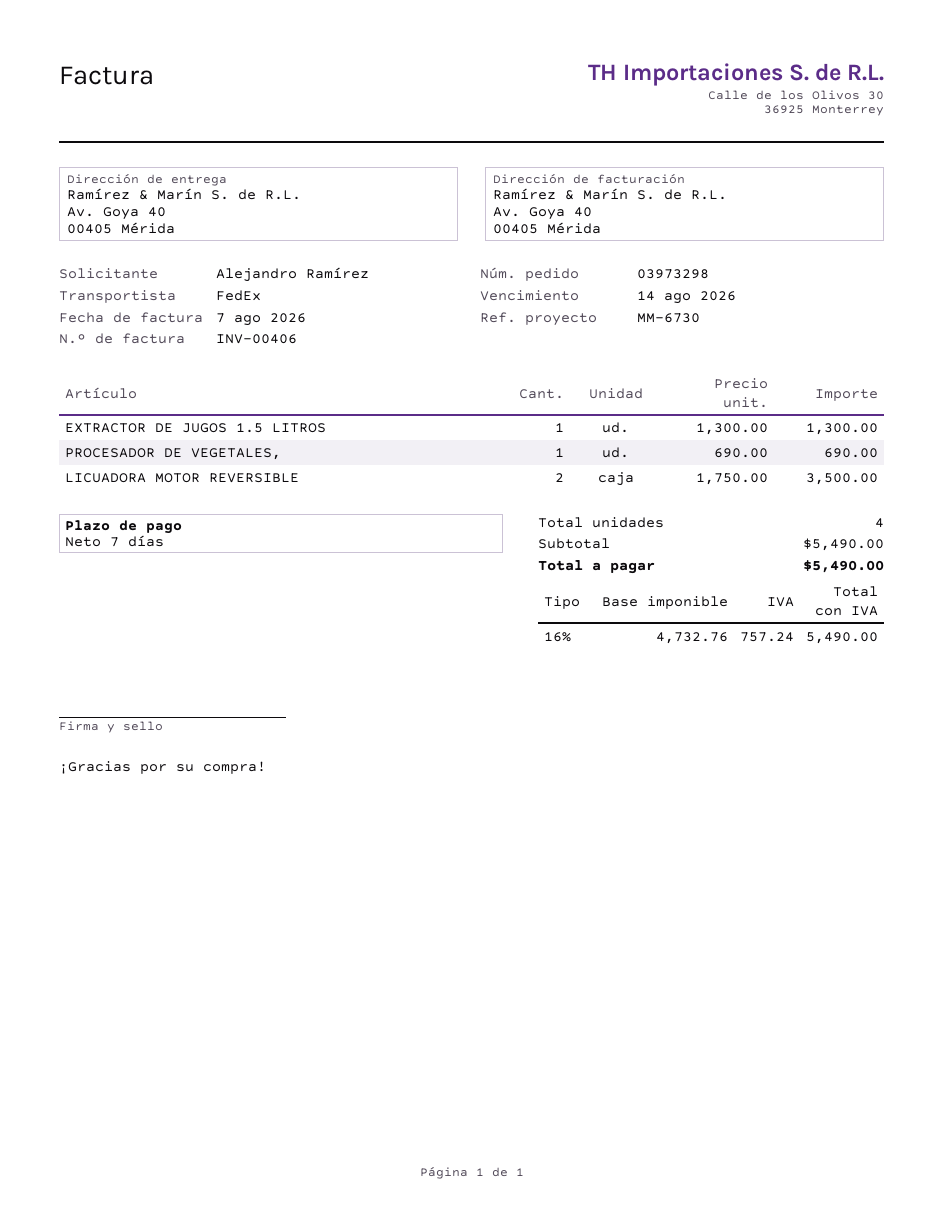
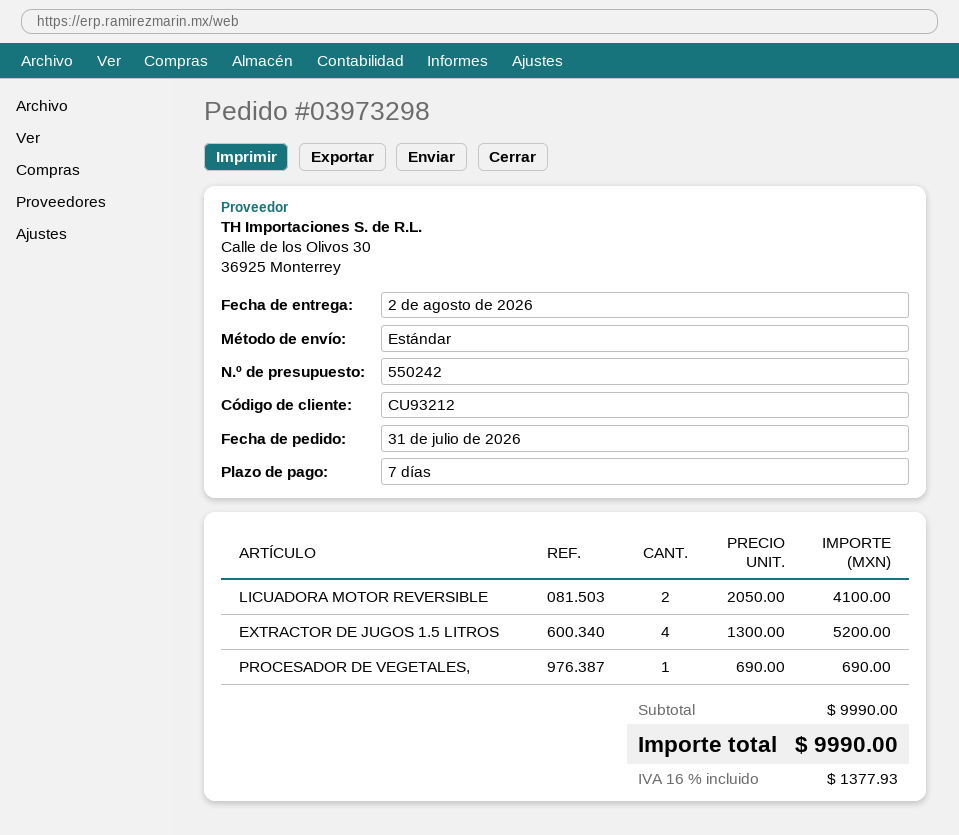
shipping method: FedEx -> standard
EXTRACTOR DE JUGOS 1.5 LITROS: 1 x 1300.00 = 1300.00 -> 4 x 1300.00 = 5200.00
LICUADORA MOTOR REVERSIBLE: 2 x 1750.00 = 3500.00 -> 2 x 2050.00 = 4100.00
subtotal: 5490.00 -> 9990.00
tax: 16% = 757.24 -> 16% = 1377.93
total: 5490.00 -> 9990.00

